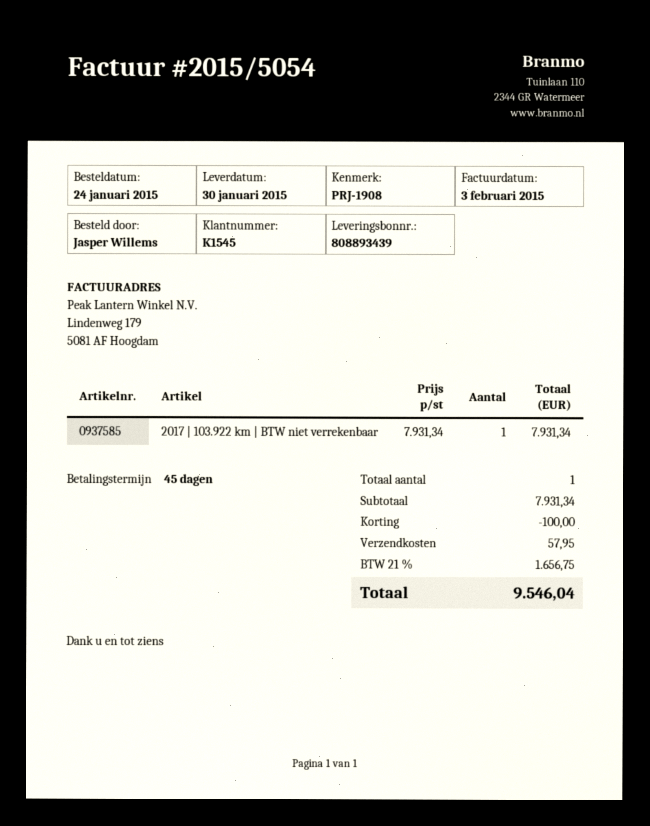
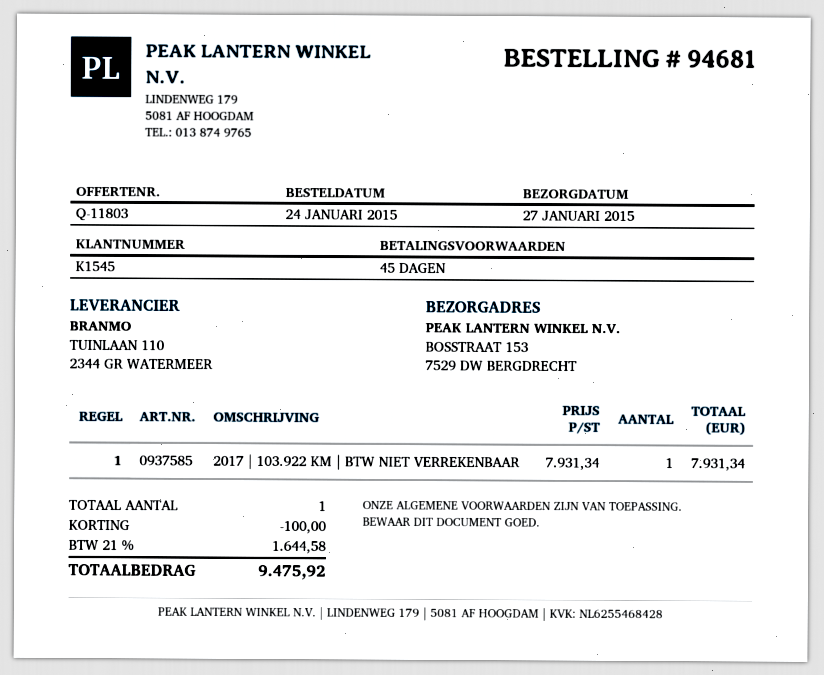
delivery date: 2015-01-30 -> 2015-01-27
shipping: 57.95 -> none
tax: 21% = 1656.75 -> 21% = 1644.58
total: 9546.04 -> 9475.92

